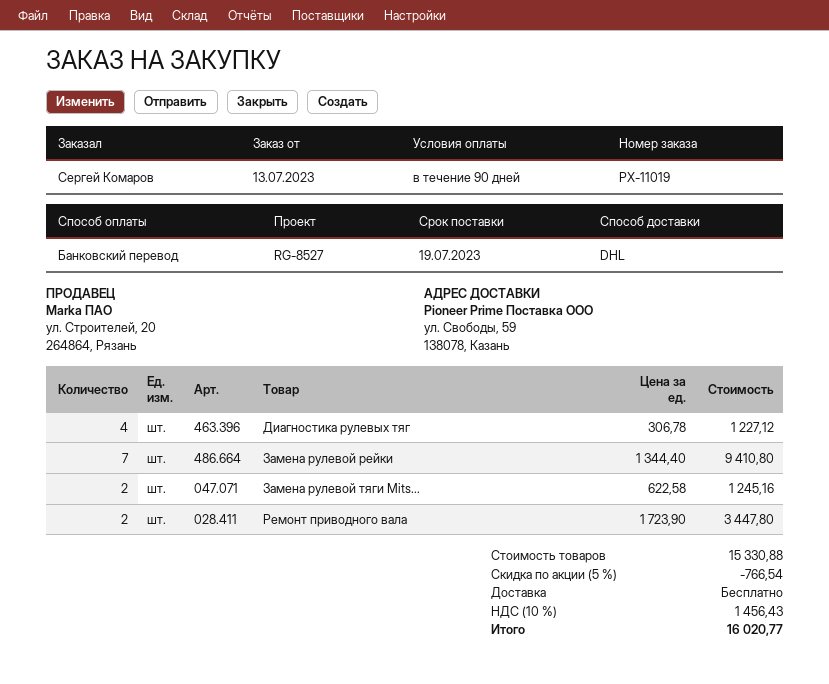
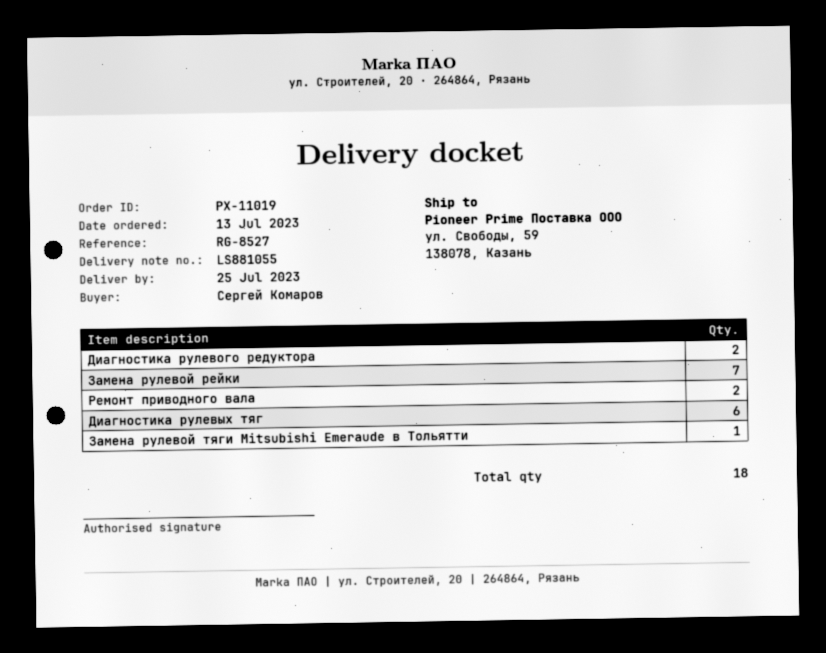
delivery date: 2023-07-19 -> 2023-07-25
Диагностика рулевых тяг: 4 -> 6
Замена рулевой тяги Mits...: 2 -> 1
Диагностика рулевого редуктора: none -> 2

